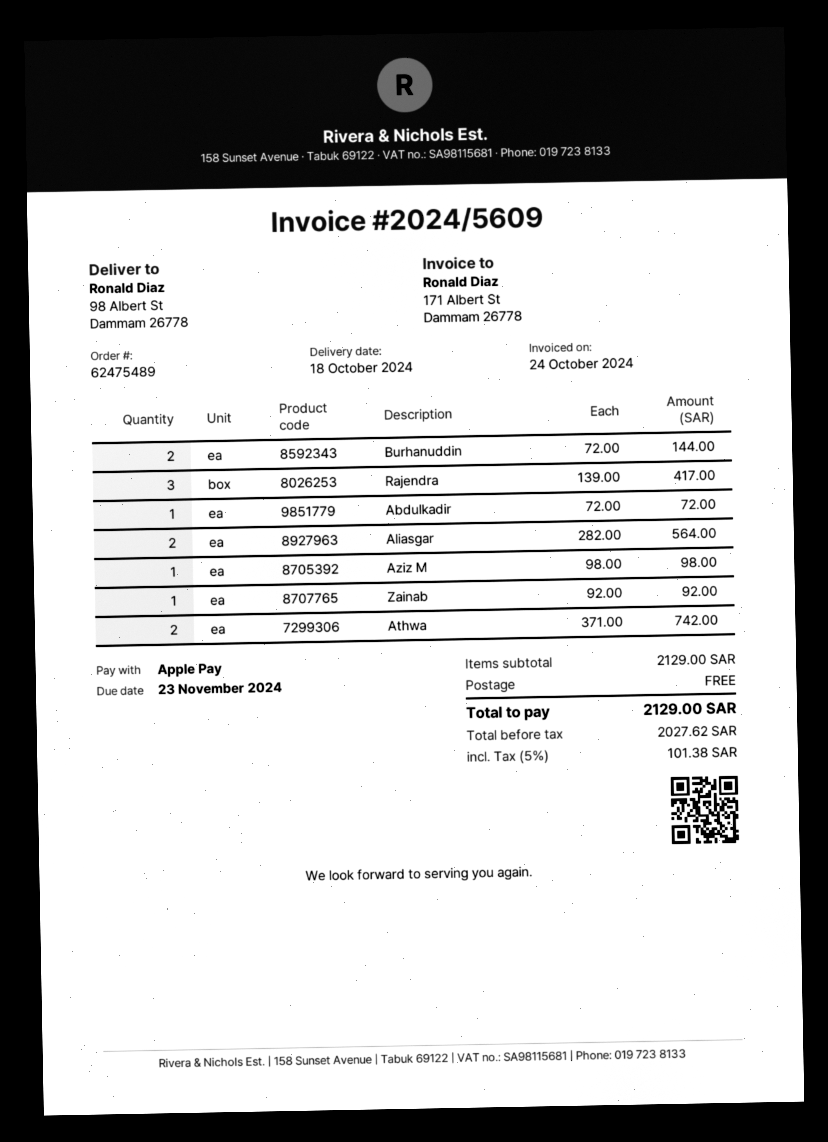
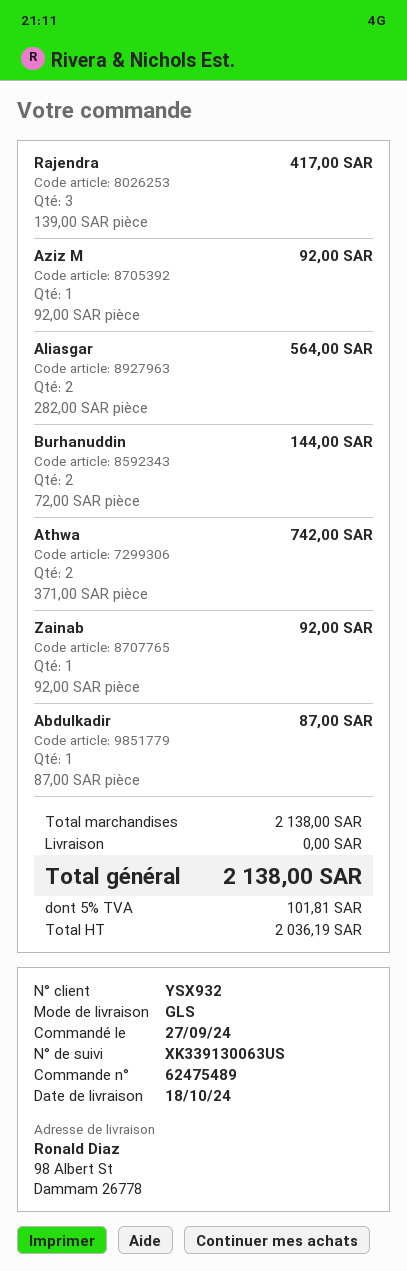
Abdulkadir: 1 x 72.00 = 72.00 -> 1 x 87.00 = 87.00
Aziz M: 1 x 98.00 = 98.00 -> 1 x 92.00 = 92.00
subtotal: 2129.00 -> 2138.00
net: 2027.62 -> 2036.19
tax: 5% = 101.38 -> 5% = 101.81
total: 2129.00 -> 2138.00

